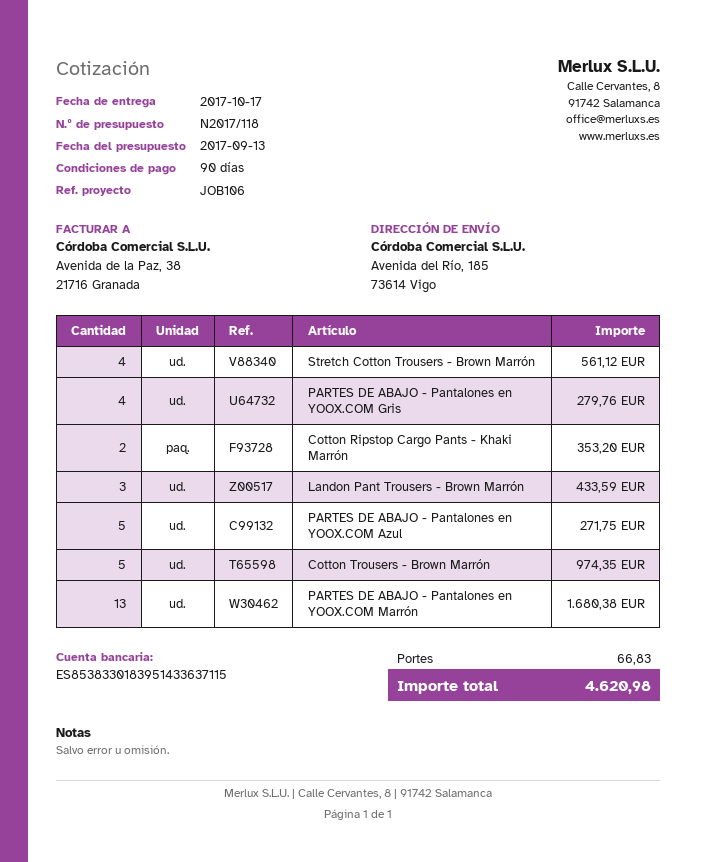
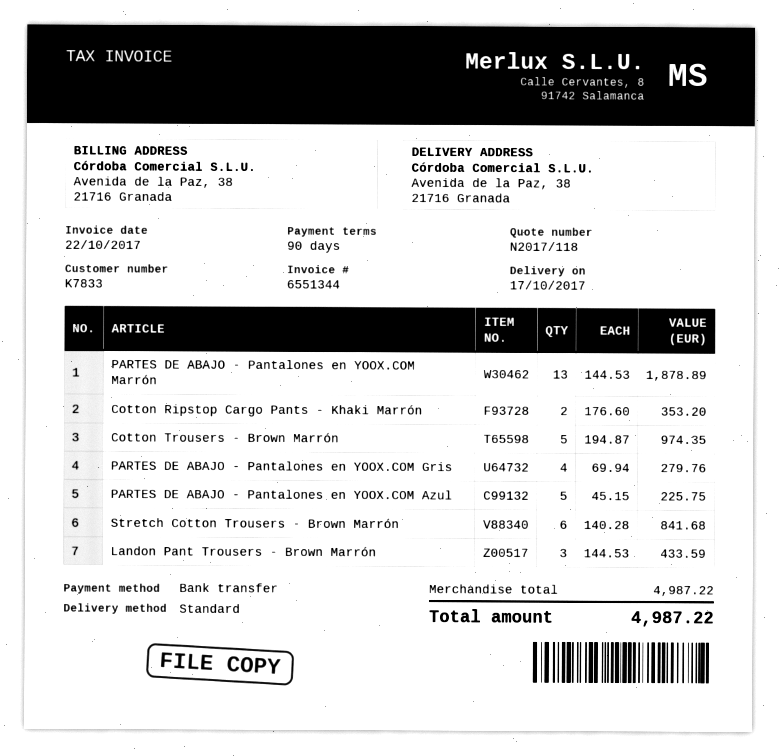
ship to: Avenida del Río, 185, 73614 Vigo -> Avenida de la Paz, 38, 21716 Granada
Stretch Cotton Trousers - Brown Marrón: 4 for 561.12 -> 6 for 841.68
PARTES DE ABAJO - Pantalones en YOOX.COM Azul: 5 for 271.75 -> 5 for 225.75
PARTES DE ABAJO - Pantalones en YOOX.COM Marrón: 13 for 1680.38 -> 13 for 1878.89
shipping: 66.83 -> none
total: 4620.98 -> 4987.22

